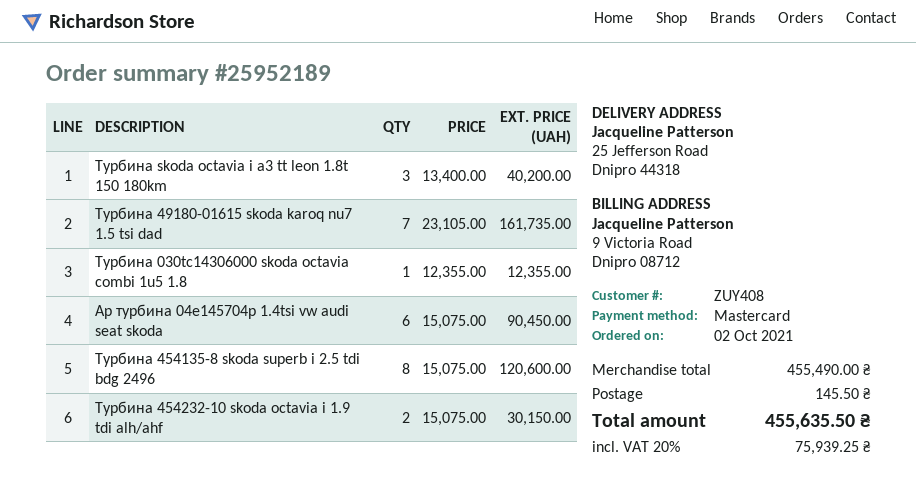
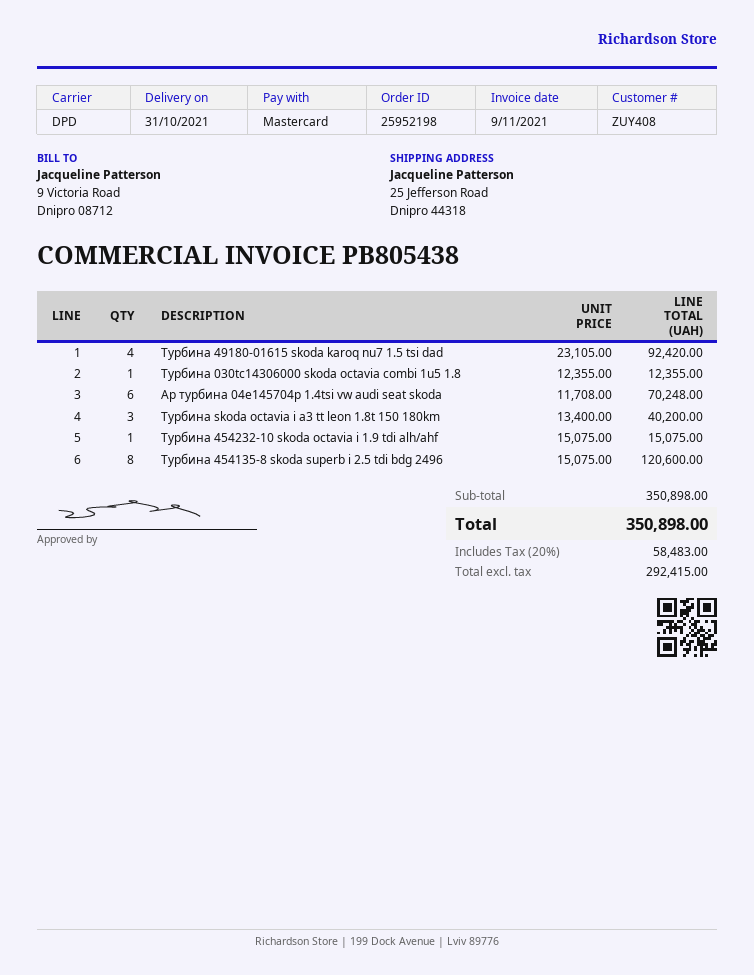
order number: 25952189 -> 25952198
Турбина 49180-01615 skoda karoq nu7 1.5 tsi dad: 7 x 23105.00 = 161735.00 -> 4 x 23105.00 = 92420.00
Ap турбина 04e145704p 1.4tsi vw audi seat skoda: 6 x 15075.00 = 90450.00 -> 6 x 11708.00 = 70248.00
Турбина 454232-10 skoda octavia i 1.9 tdi alh/ahf: 2 x 15075.00 = 30150.00 -> 1 x 15075.00 = 15075.00
subtotal: 455490.00 -> 350898.00
shipping: 145.50 -> none
tax: 20% = 75939.25 -> 20% = 58483.00
total: 455635.50 -> 350898.00

